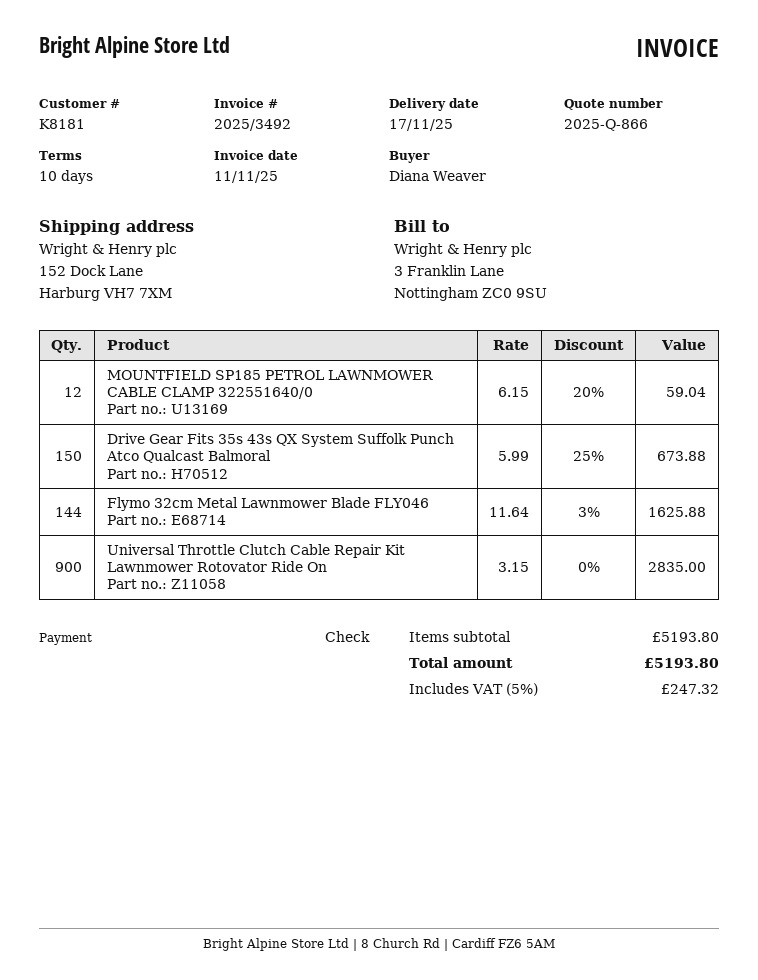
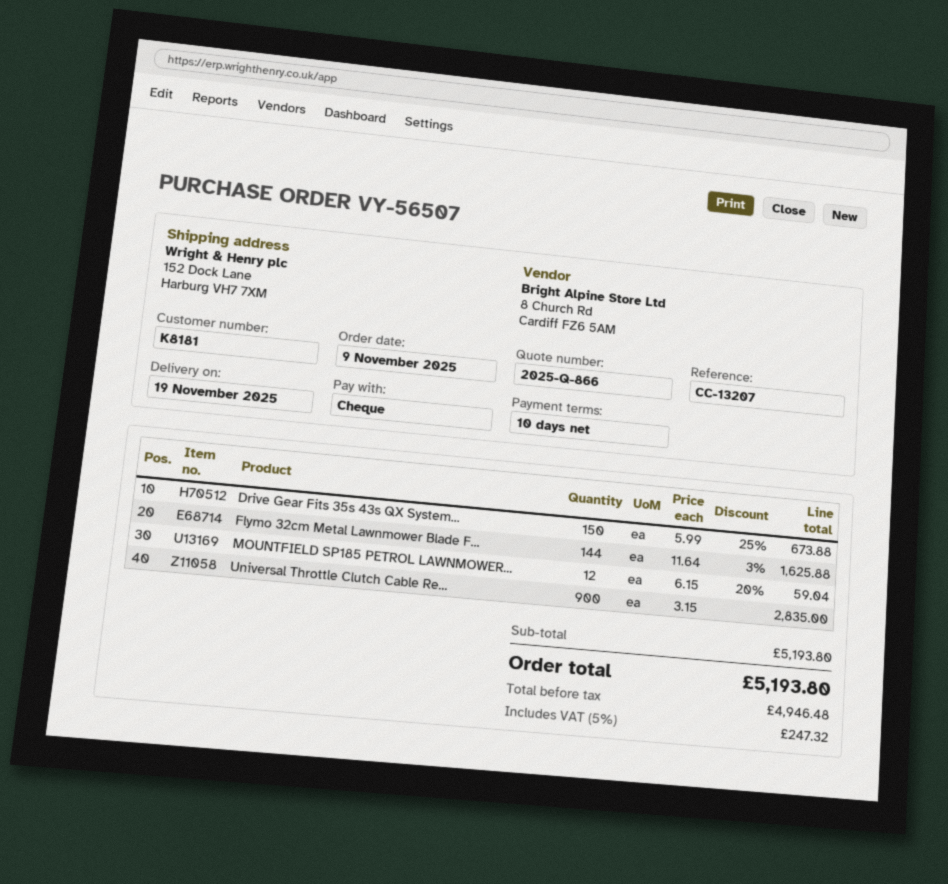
delivery date: 2025-11-17 -> 2025-11-19

